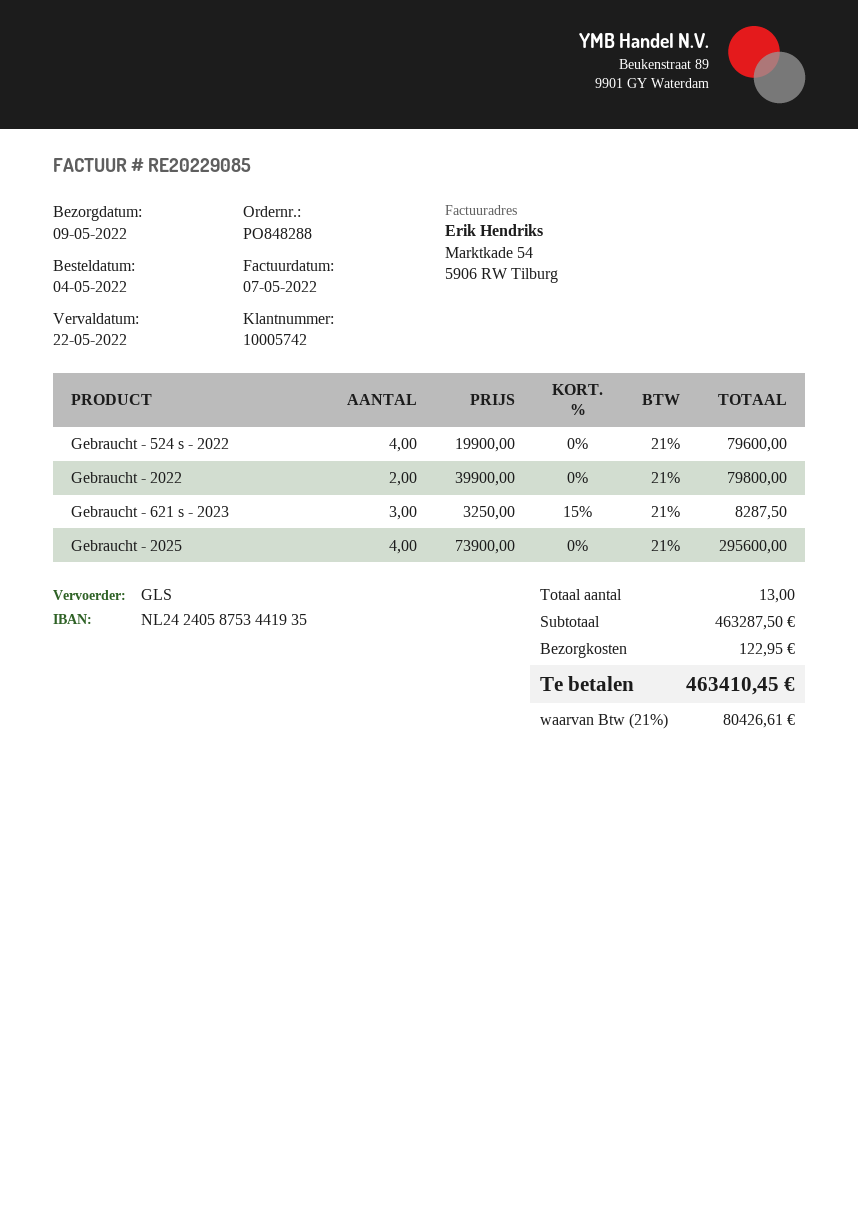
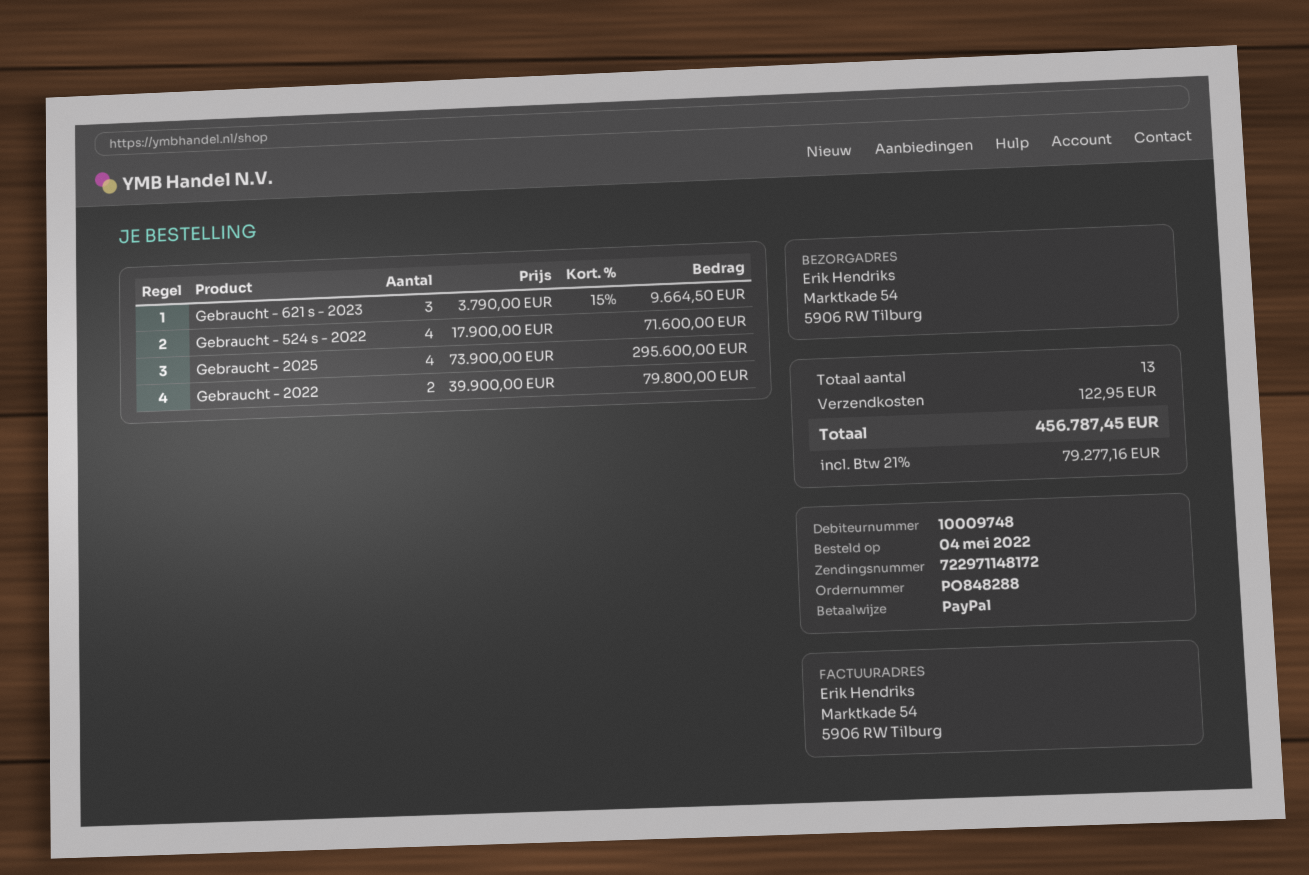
customer number: 10005742 -> 10009748
Gebraucht - 524 s - 2022: 4 x 19900.00 = 79600.00 -> 4 x 17900.00 = 71600.00
Gebraucht - 621 s - 2023: 3 x 3250.00 - 15% = 8287.50 -> 3 x 3790.00 - 15% = 9664.50
tax: 21% = 80426.61 -> 21% = 79277.16
total: 463410.45 -> 456787.45

